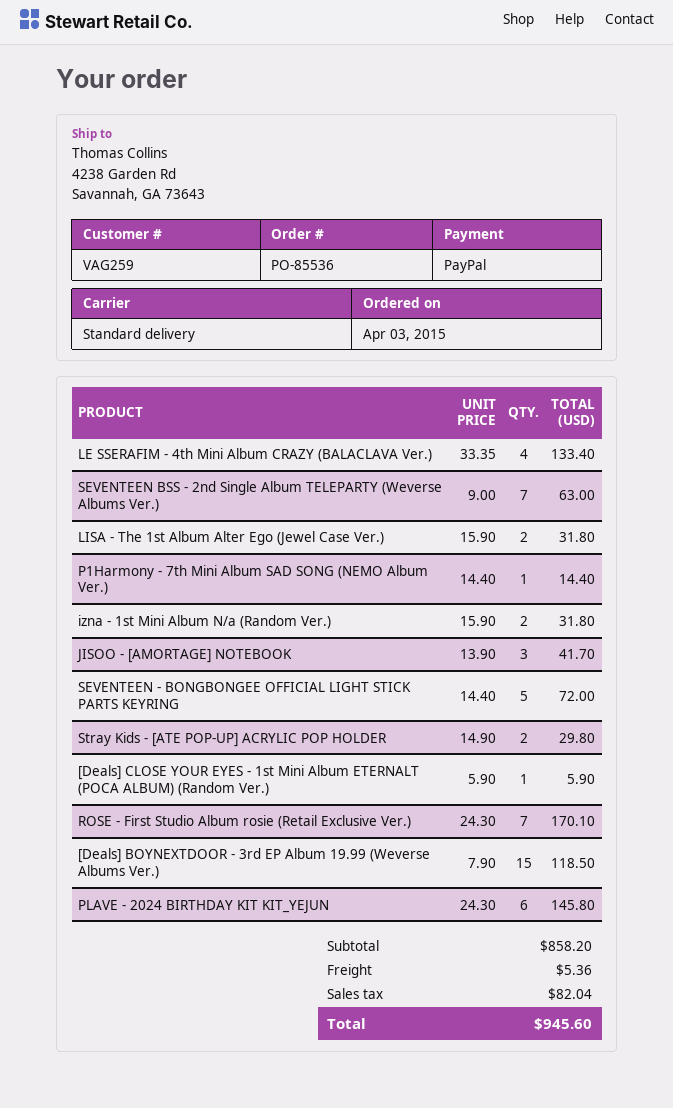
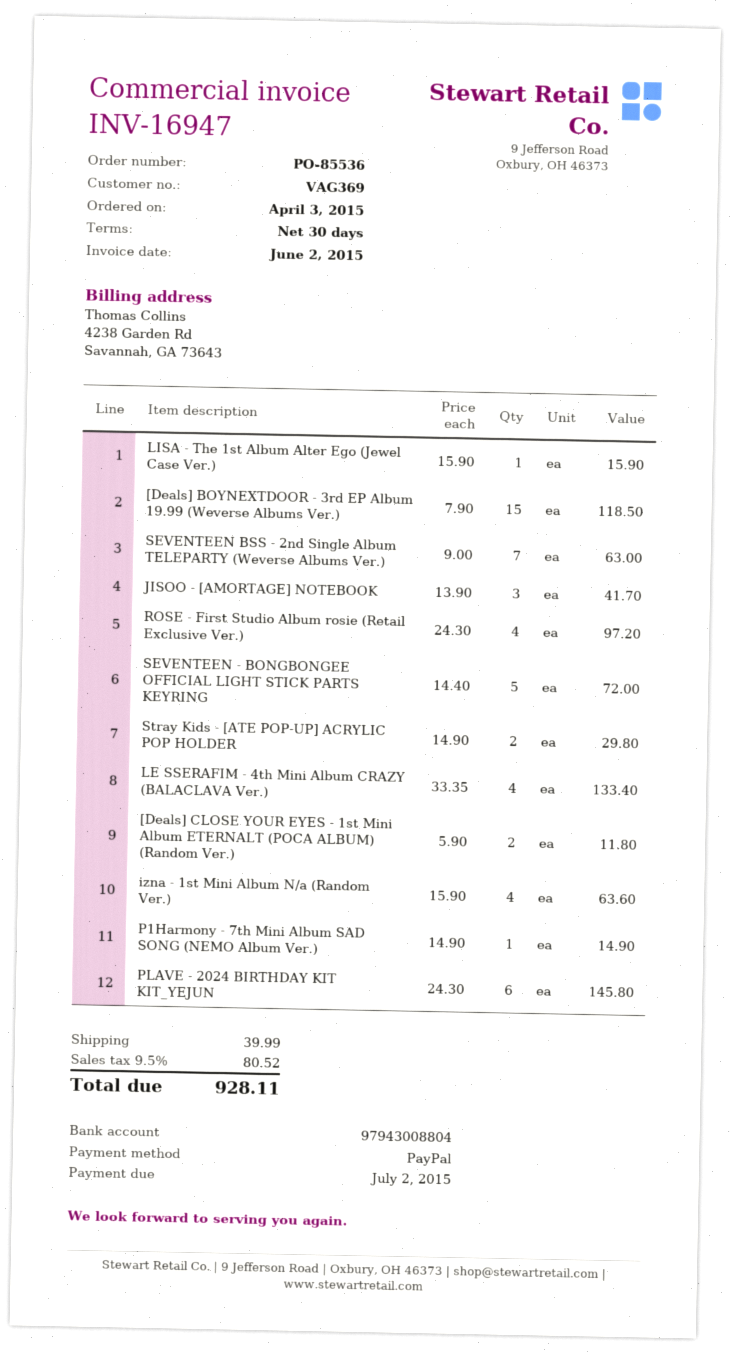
customer number: VAG259 -> VAG369
LISA - The 1st Album Alter Ego (Jewel Case Ver.): 2 x 15.90 = 31.80 -> 1 x 15.90 = 15.90
P1Harmony - 7th Mini Album SAD SONG (NEMO Album Ver.): 1 x 14.40 = 14.40 -> 1 x 14.90 = 14.90
izna - 1st Mini Album N/a (Random Ver.): 2 x 15.90 = 31.80 -> 4 x 15.90 = 63.60
[Deals] CLOSE YOUR EYES - 1st Mini Album ETERNALT (POCA ALBUM) (Random Ver.): 1 x 5.90 = 5.90 -> 2 x 5.90 = 11.80
ROSE - First Studio Album rosie (Retail Exclusive Ver.): 7 x 24.30 = 170.10 -> 4 x 24.30 = 97.20
shipping: 5.36 -> 39.99
tax: 82.04 -> 80.52
total: 945.60 -> 928.11

